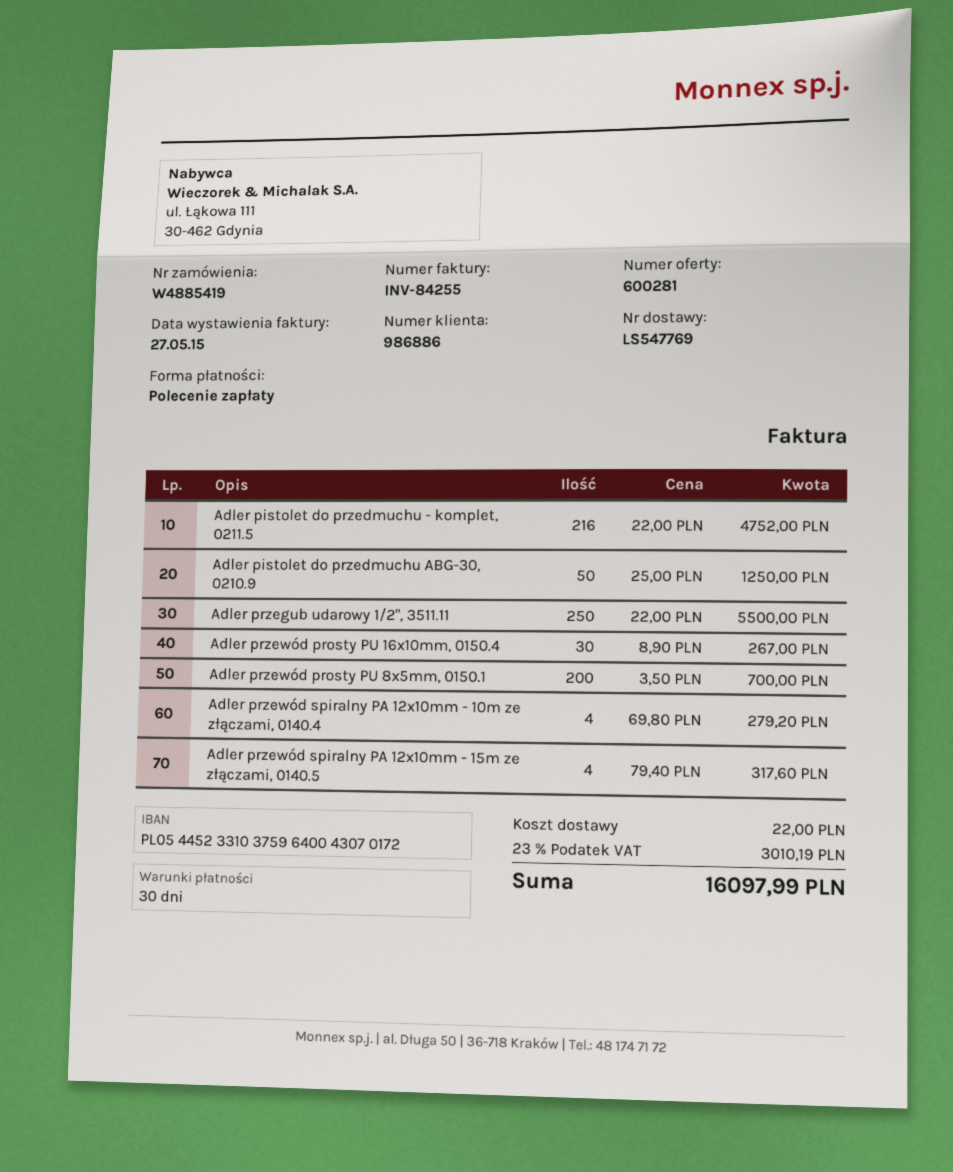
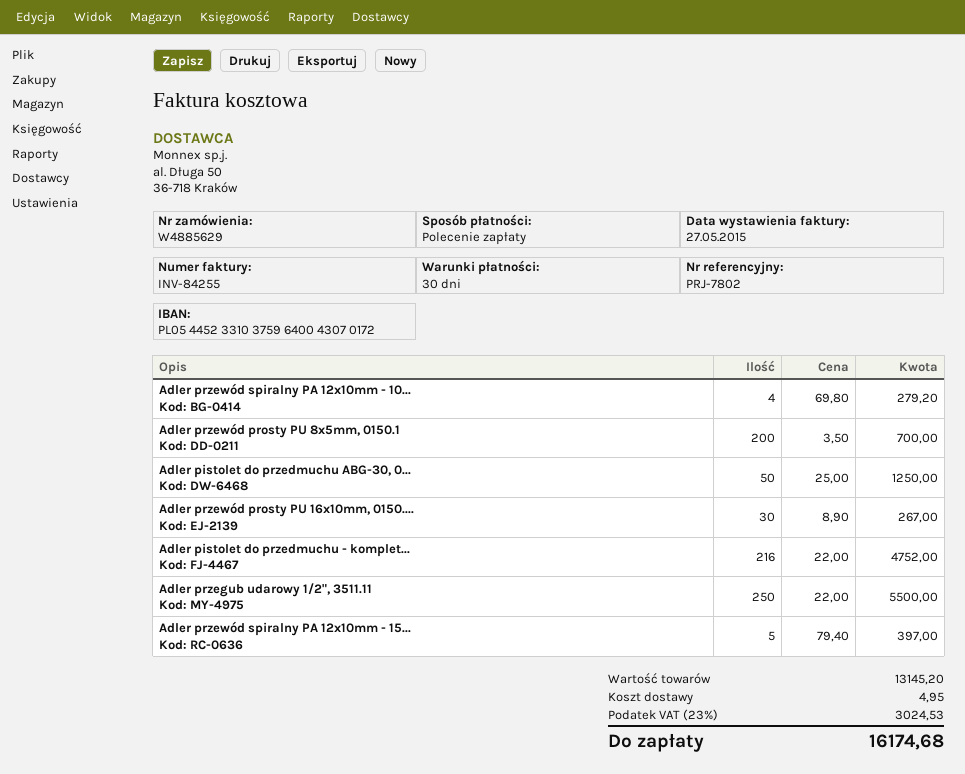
order number: W4885419 -> W4885629
Adler przewód spiralny PA 12x10mm - 15m ze złączami, 0140.5: 4 x 79.40 = 317.60 -> 5 x 79.40 = 397.00
shipping: 22.00 -> 4.95
tax: 23% = 3010.19 -> 23% = 3024.53
total: 16097.99 -> 16174.68

